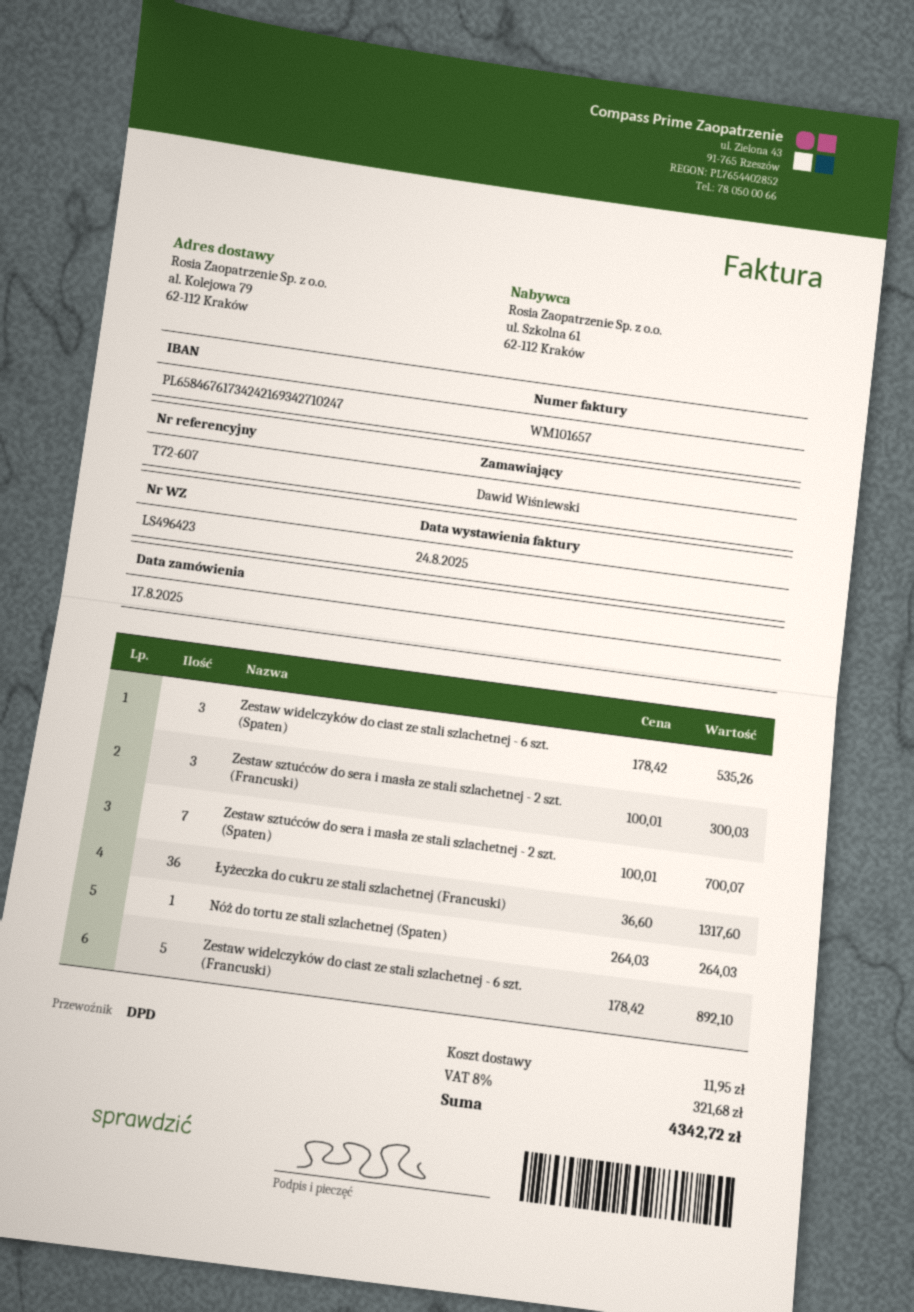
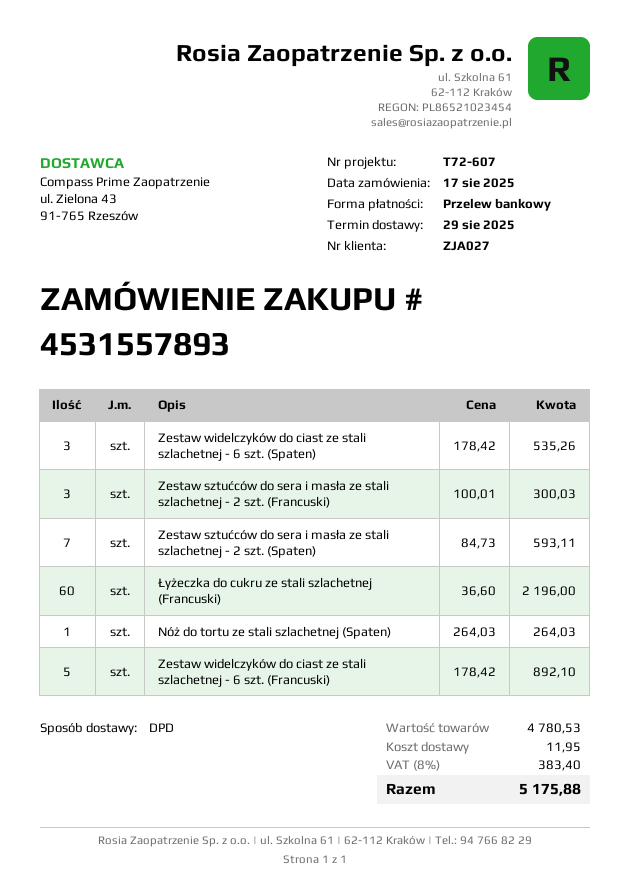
Zestaw sztućców do sera i masła ze stali szlachetnej - 2 szt. (Spaten): 7 x 100.01 = 700.07 -> 7 x 84.73 = 593.11
Łyżeczka do cukru ze stali szlachetnej (Francuski): 36 x 36.60 = 1317.60 -> 60 x 36.60 = 2196.00
tax: 8% = 321.68 -> 8% = 383.40
total: 4342.72 -> 5175.88

